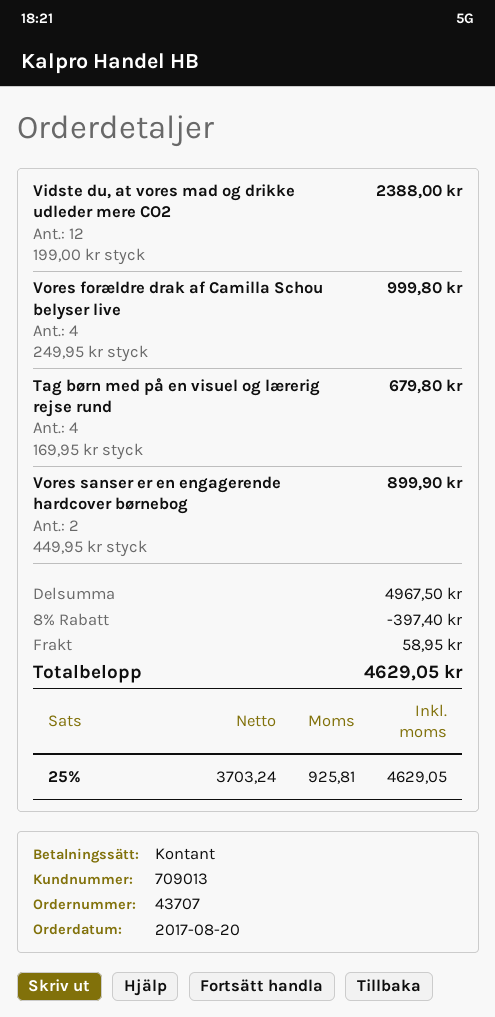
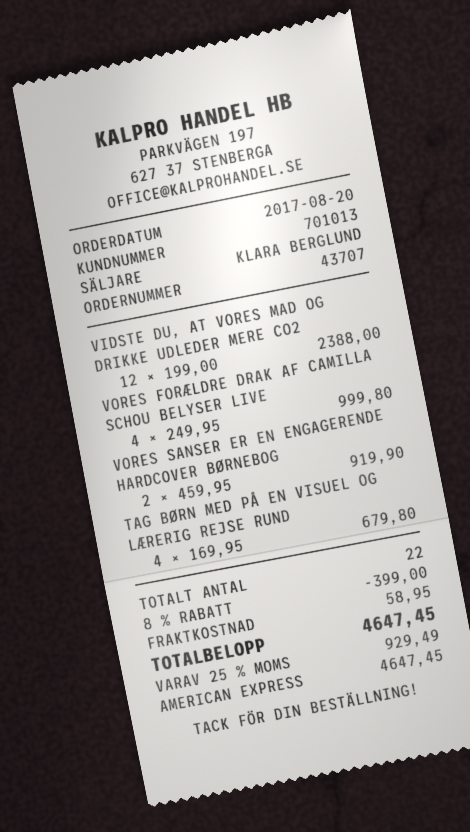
customer number: 709013 -> 701013
payment method: cash -> American Express
Vores sanser er en engagerende hardcover børnebog: 2 x 449.95 = 899.90 -> 2 x 459.95 = 919.90
discount: 8% = 397.40 -> 8% = 399.00
tax: 25% = 925.81 -> 25% = 929.49
total: 4629.05 -> 4647.45

